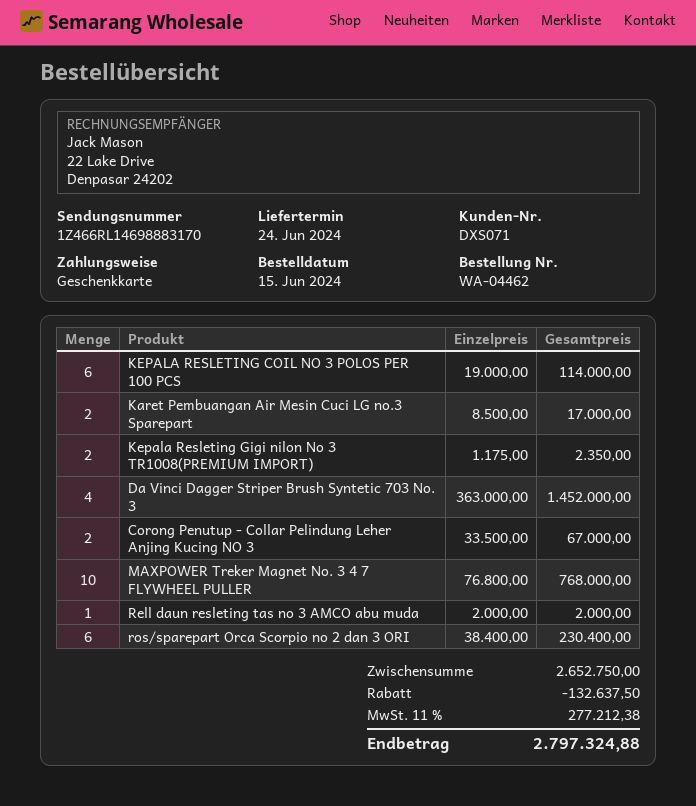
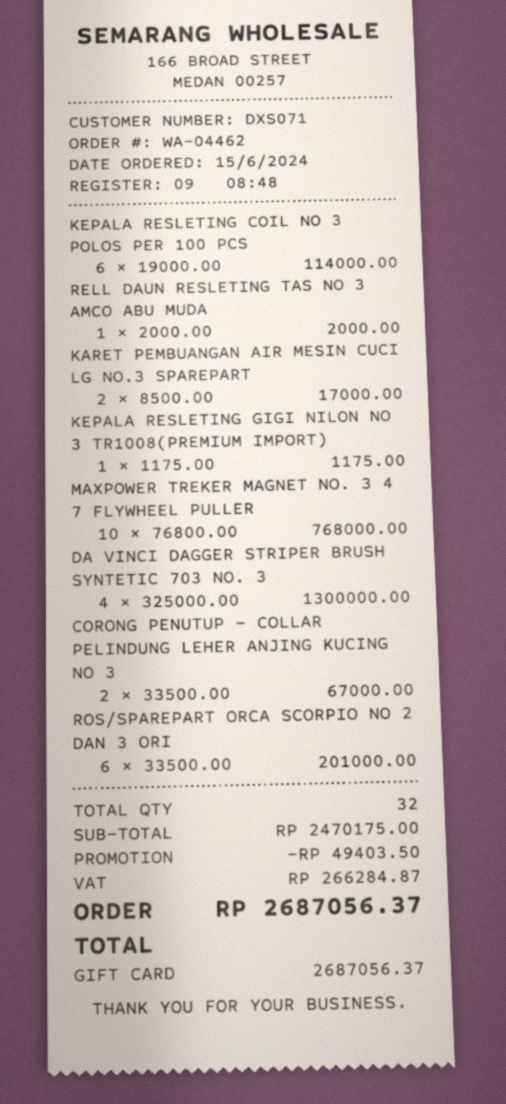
Kepala Resleting Gigi nilon No 3 TR1008(PREMIUM IMPORT): 2 x 1175.00 = 2350.00 -> 1 x 1175.00 = 1175.00
Da Vinci Dagger Striper Brush Syntetic 703 No. 3: 4 x 363000.00 = 1452000.00 -> 4 x 325000.00 = 1300000.00
ros/sparepart Orca Scorpio no 2 dan 3 ORI: 6 x 38400.00 = 230400.00 -> 6 x 33500.00 = 201000.00
subtotal: 2652750.00 -> 2470175.00
discount: 132637.50 -> 49403.50
tax: 277212.38 -> 266284.87
total: 2797324.88 -> 2687056.37

